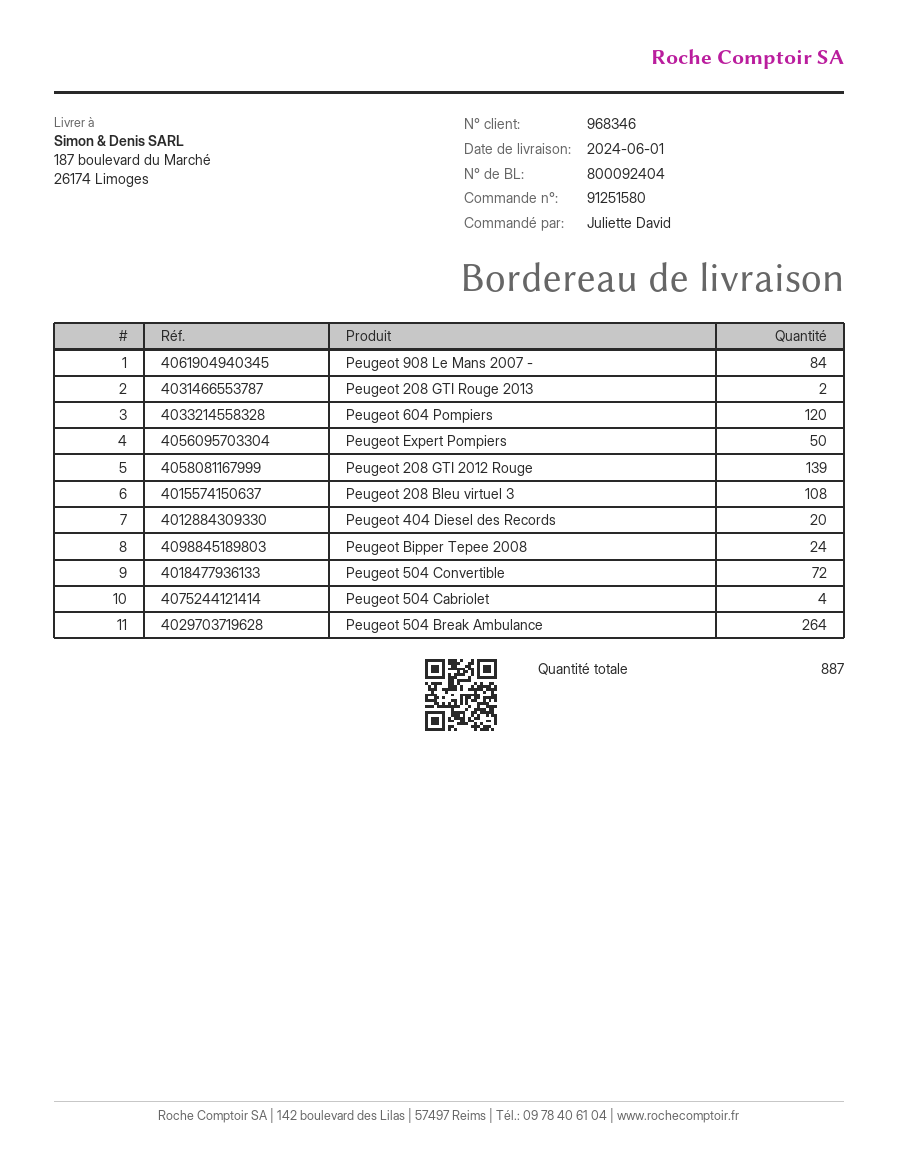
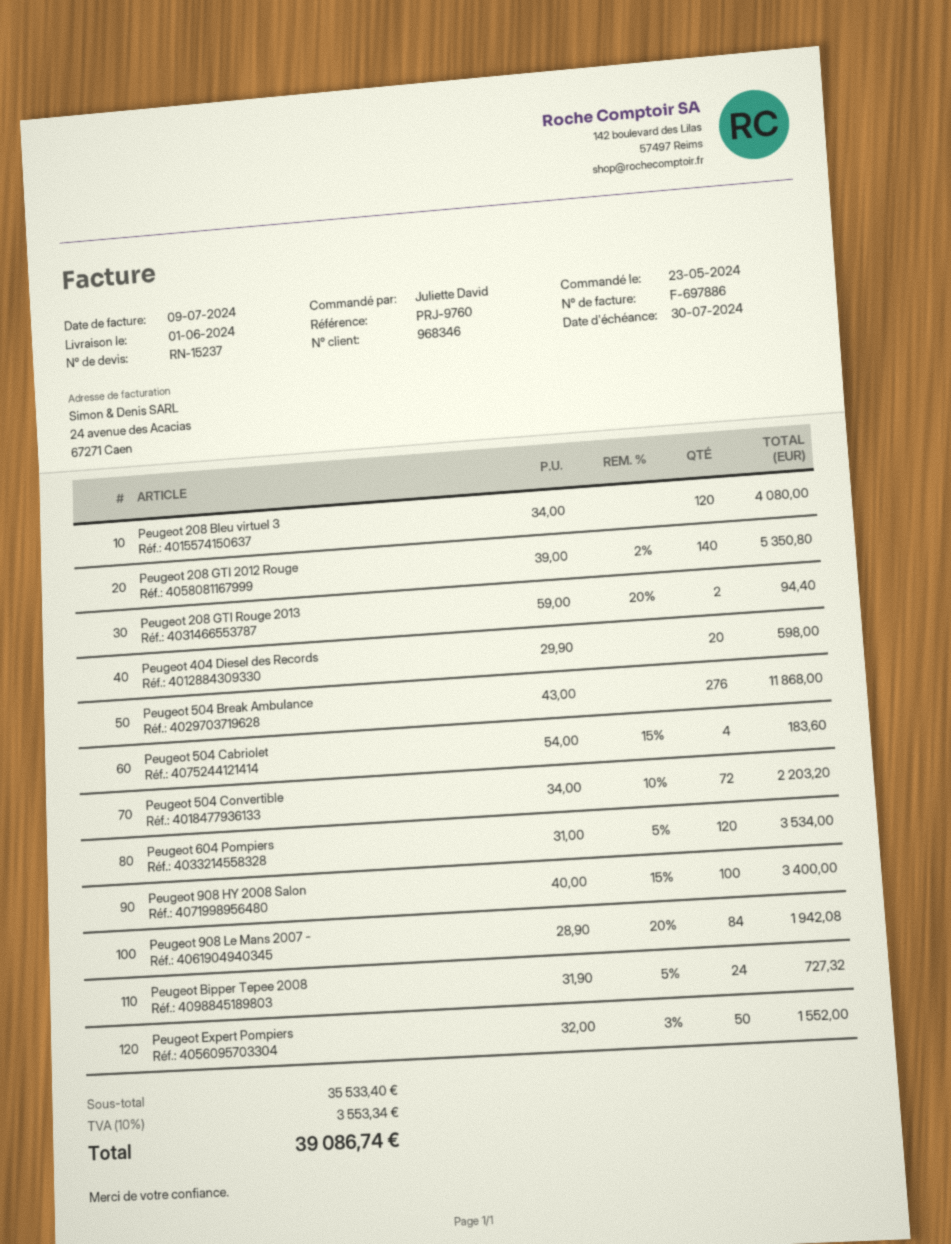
Peugeot 208 GTI 2012 Rouge: 139 -> 140
Peugeot 208 Bleu virtuel 3: 108 -> 120
Peugeot 504 Break Ambulance: 264 -> 276
Peugeot 908 HY 2008 Salon: none -> 100

